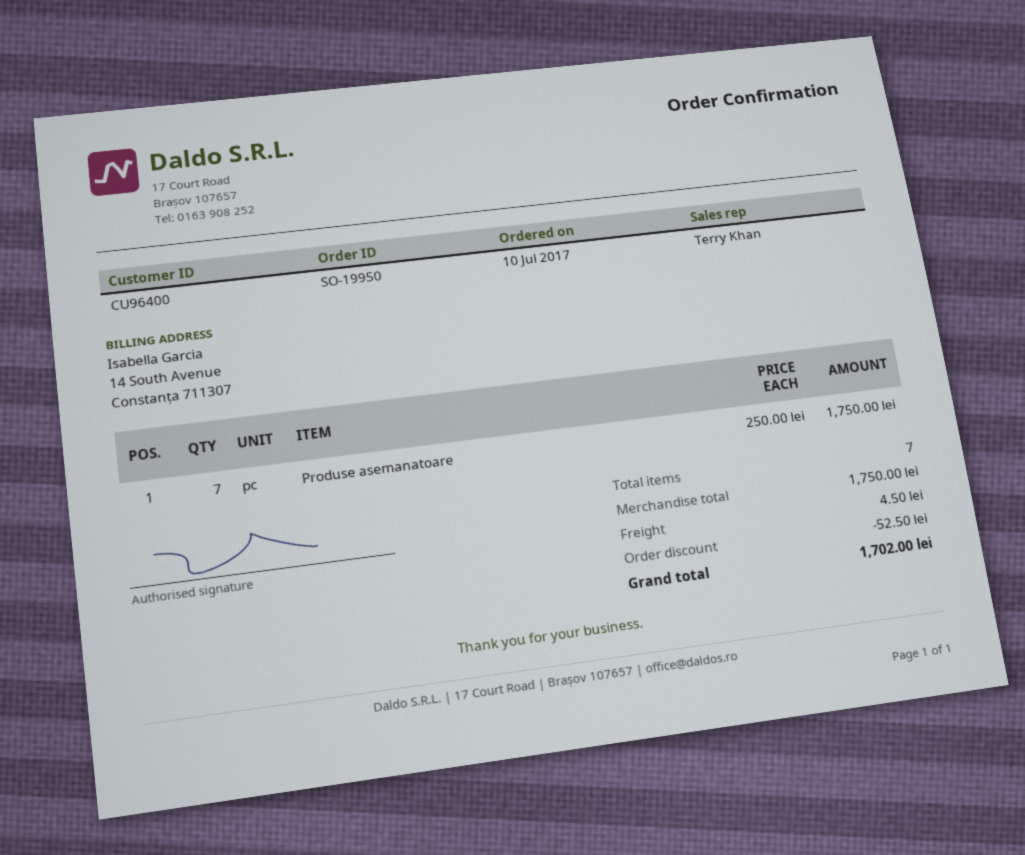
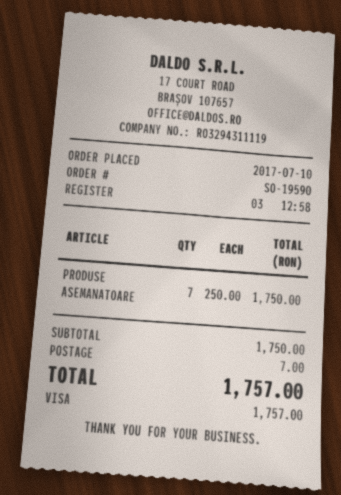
order number: SO-19950 -> SO-19590
discount: 52.50 -> none
shipping: 4.50 -> 7.00
total: 1702.00 -> 1757.00

